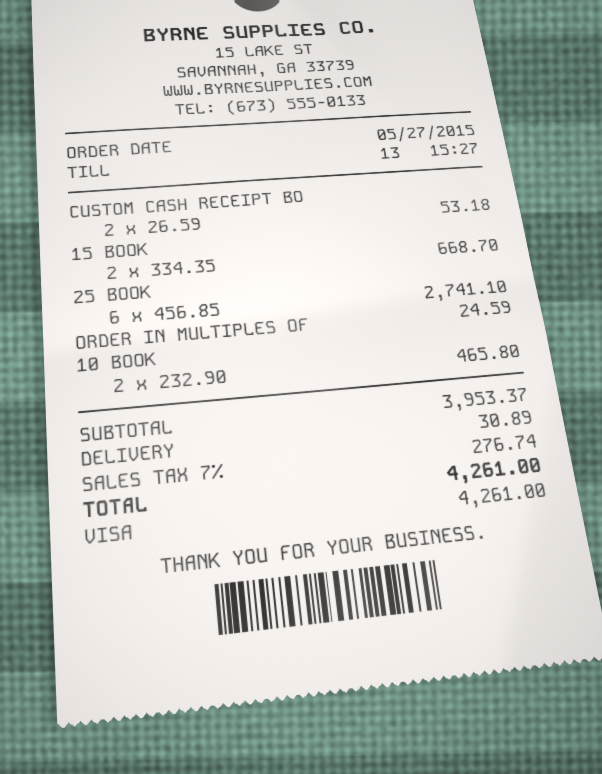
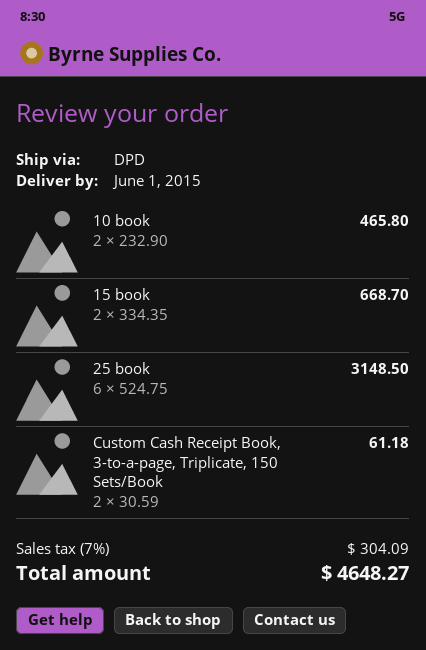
CUSTOM CASH RECEIPT BO: 2 x 26.59 = 53.18 -> 2 x 30.59 = 61.18
25 BOOK: 6 x 456.85 = 2741.10 -> 6 x 524.75 = 3148.50
ORDER IN MULTIPLES OF: 1 x 24.59 = 24.59 -> none
shipping: 30.89 -> none
tax: 7% = 276.74 -> 7% = 304.09
total: 4261.00 -> 4648.27

